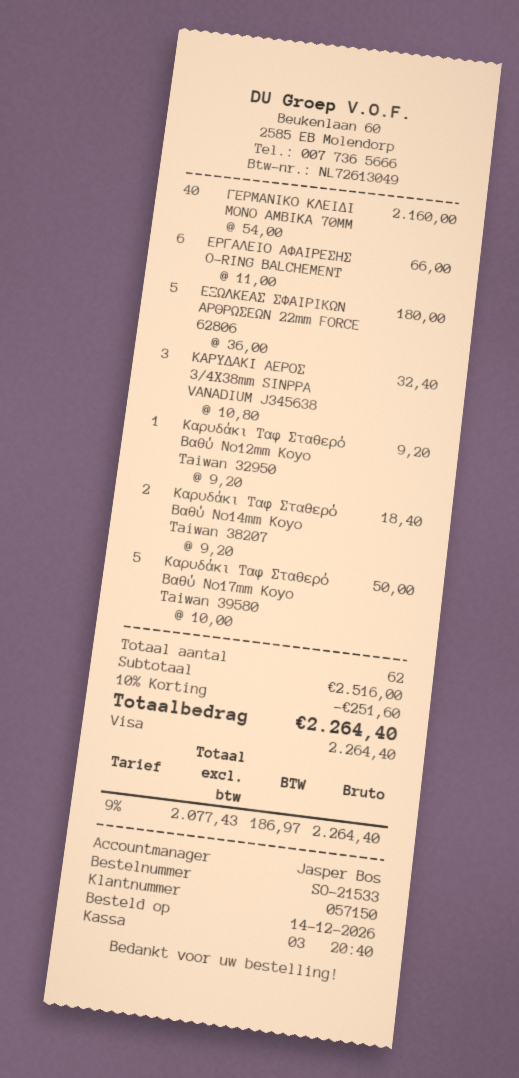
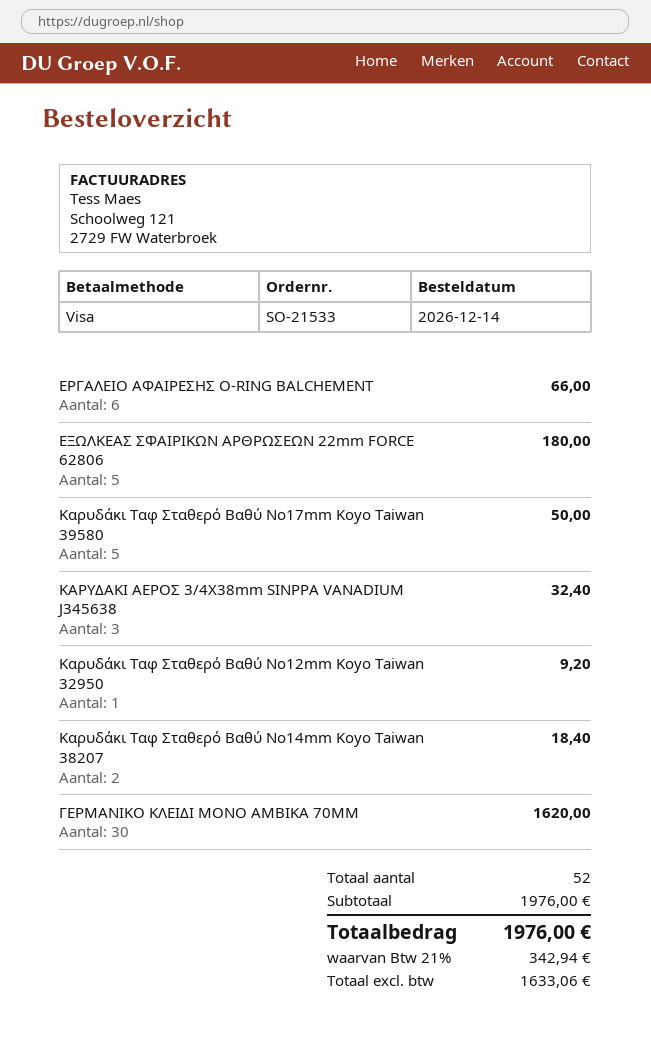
ΓΕΡΜΑΝΙΚO ΚΛΕΙΔΙ ΜΟΝΟ AMBIKA 70MM: 40 for 2160.00 -> 30 for 1620.00
total quantity: 62 -> 52
subtotal: 2516.00 -> 1976.00
discount: 10% = 251.60 -> none
net: 2077.43 -> 1633.06
tax: 9% = 186.97 -> 21% = 342.94
total: 2264.40 -> 1976.00

